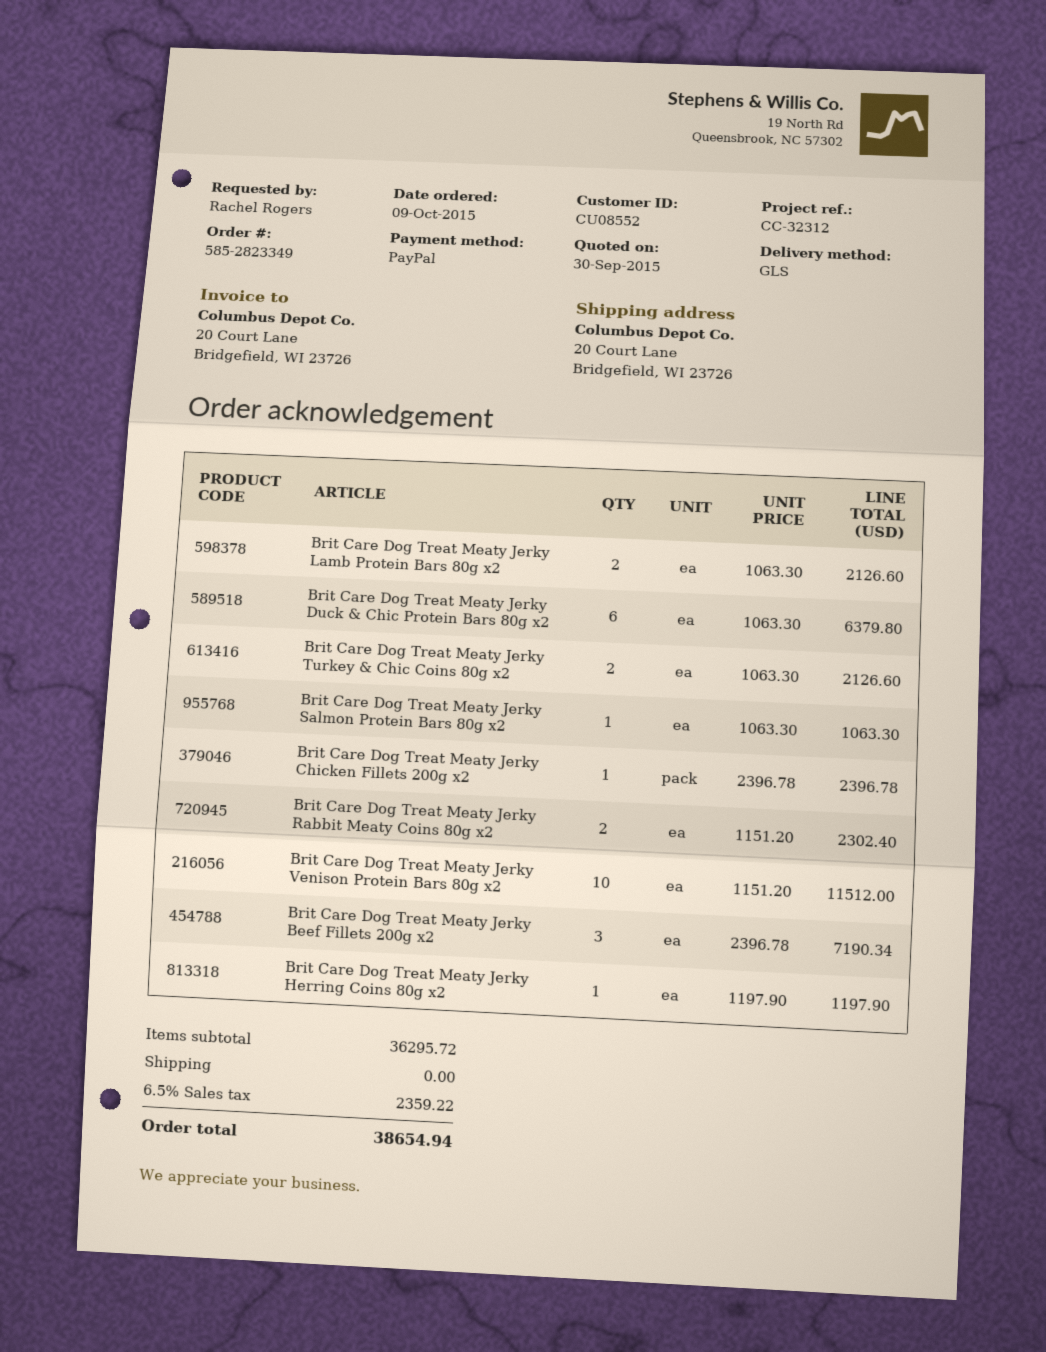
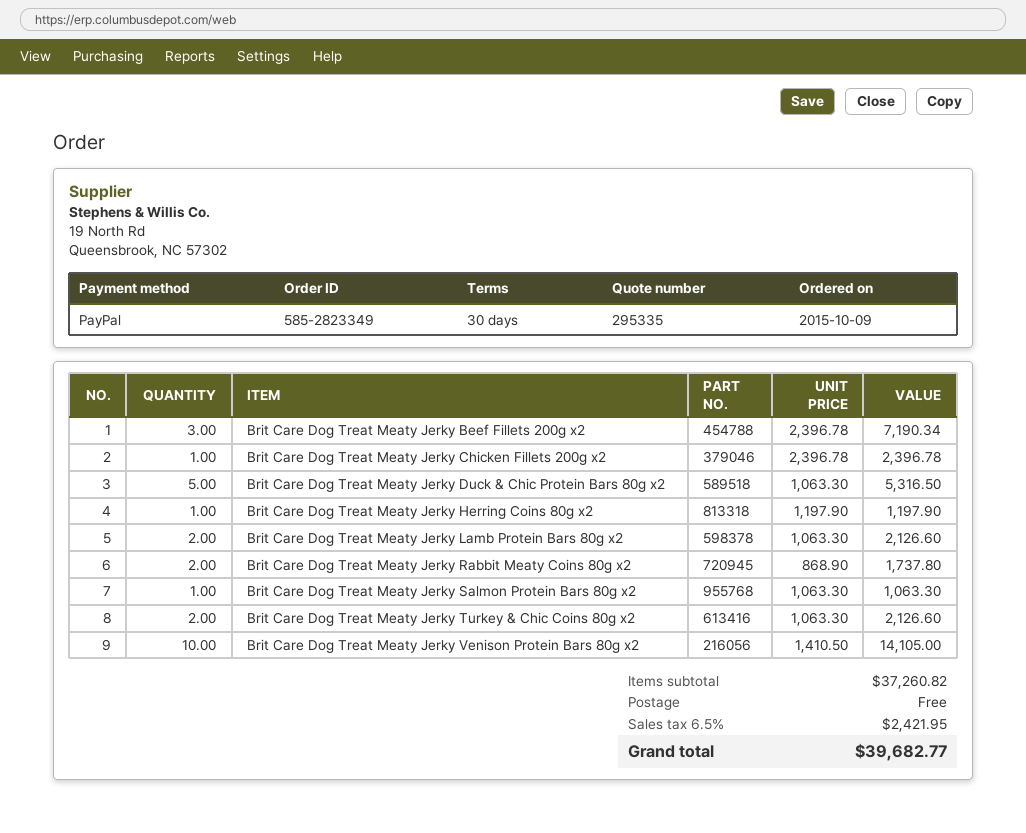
Brit Care Dog Treat Meaty Jerky Duck & Chic Protein Bars 80g x2: 6 x 1063.30 = 6379.80 -> 5 x 1063.30 = 5316.50
Brit Care Dog Treat Meaty Jerky Rabbit Meaty Coins 80g x2: 2 x 1151.20 = 2302.40 -> 2 x 868.90 = 1737.80
Brit Care Dog Treat Meaty Jerky Venison Protein Bars 80g x2: 10 x 1151.20 = 11512.00 -> 10 x 1410.50 = 14105.00
subtotal: 36295.72 -> 37260.82
tax: 6.5% = 2359.22 -> 6.5% = 2421.95
total: 38654.94 -> 39682.77

